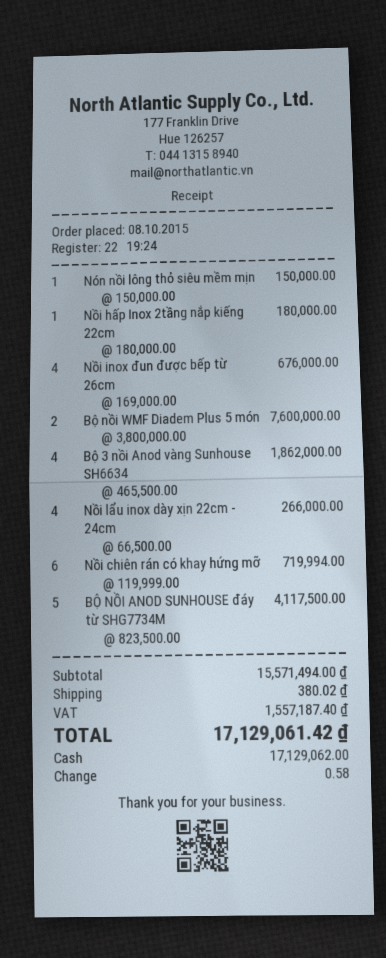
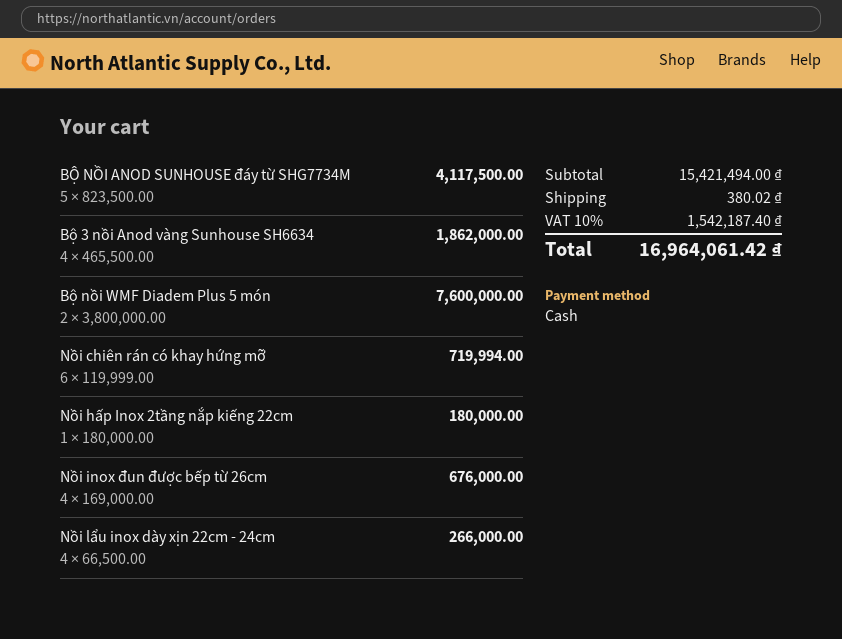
Nón nồi lông thỏ siêu mềm mịn: 1 x 150000.00 = 150000.00 -> none
subtotal: 15571494.00 -> 15421494.00
tax: 1557187.40 -> 1542187.40
total: 17129061.42 -> 16964061.42

